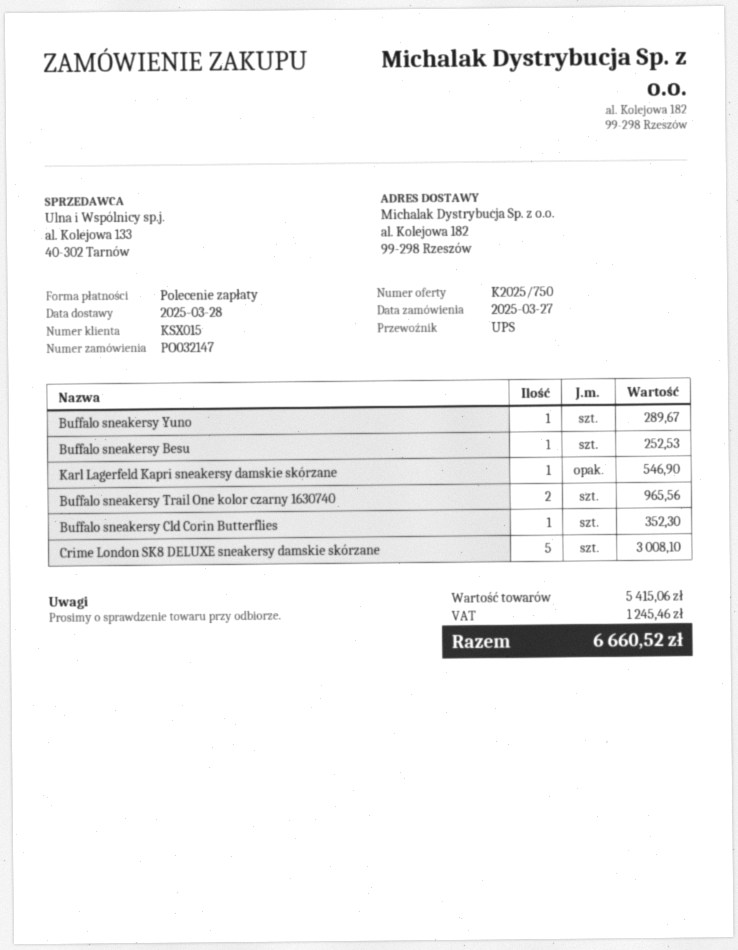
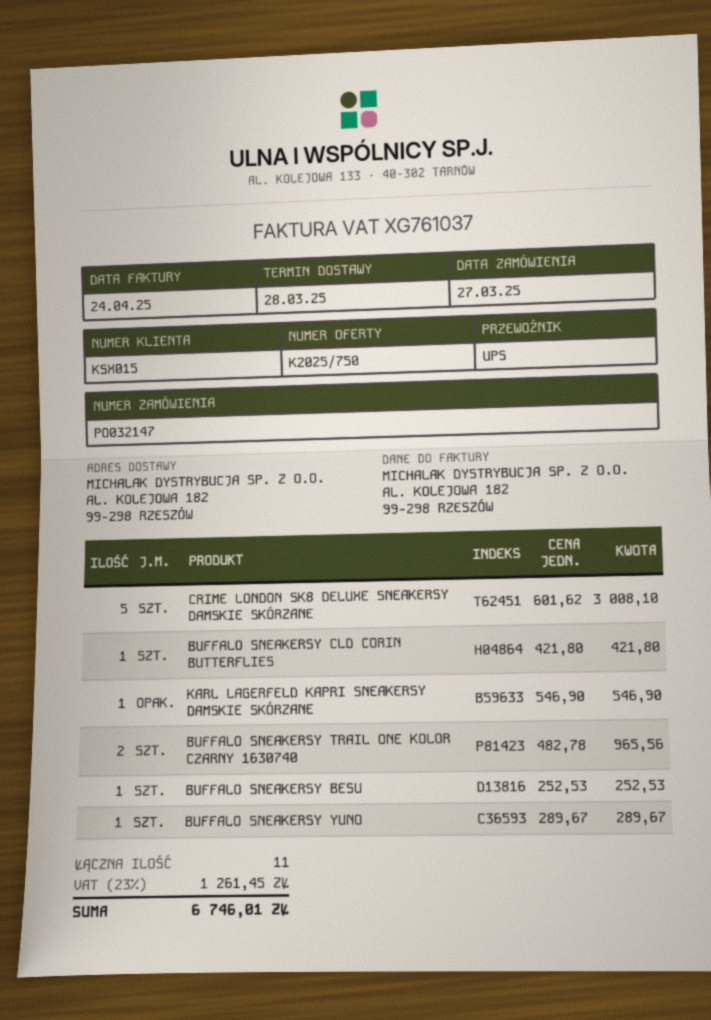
Buffalo sneakersy Cld Corin Butterflies: 1 for 352.30 -> 1 for 421.80
tax: 1245.46 -> 1261.45
total: 6660.52 -> 6746.01

